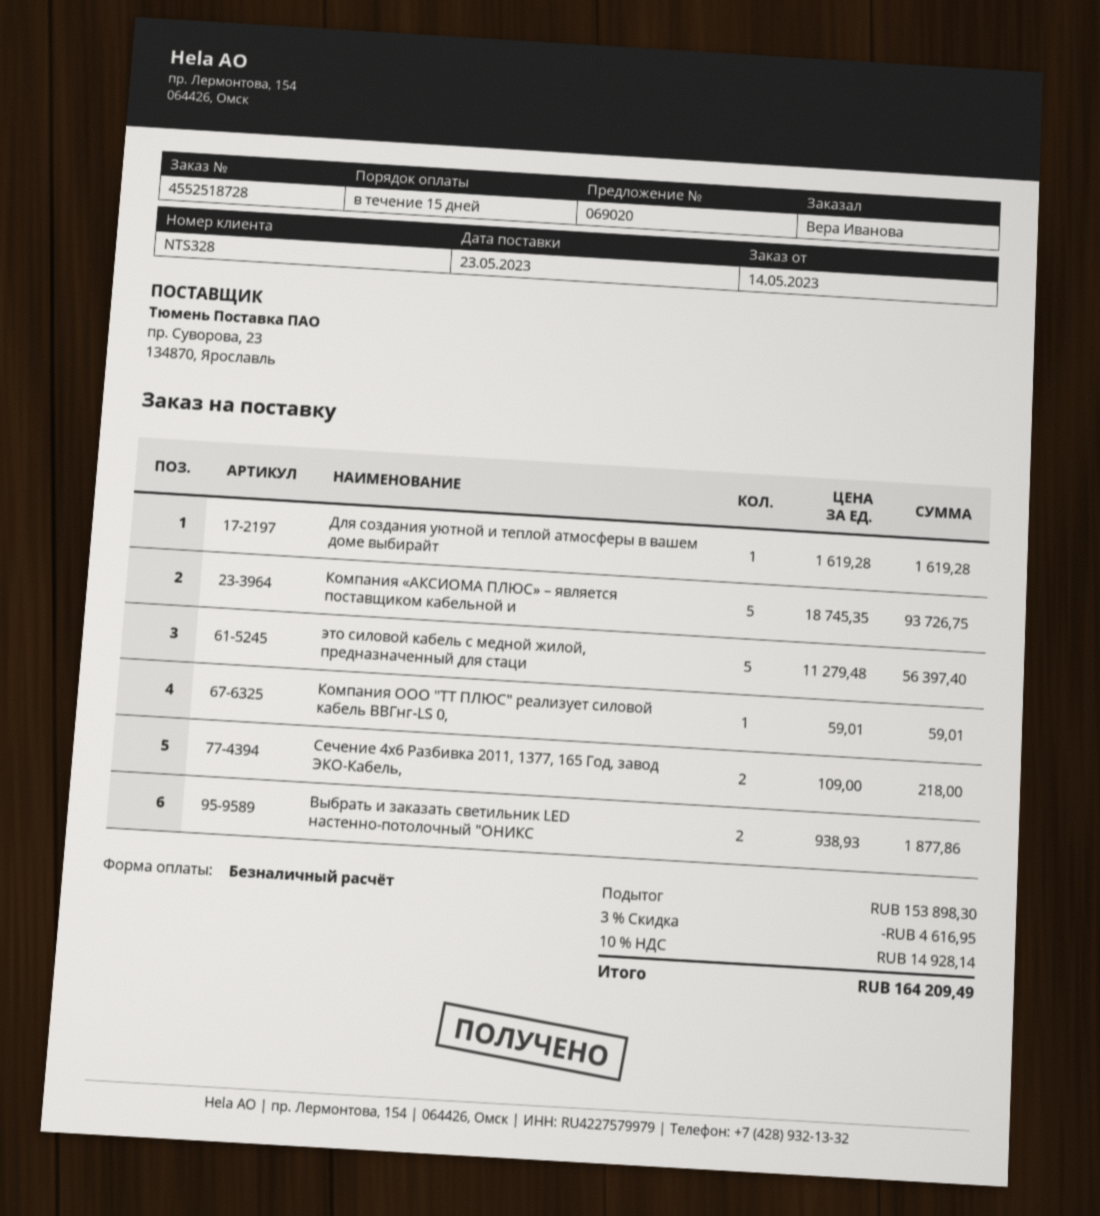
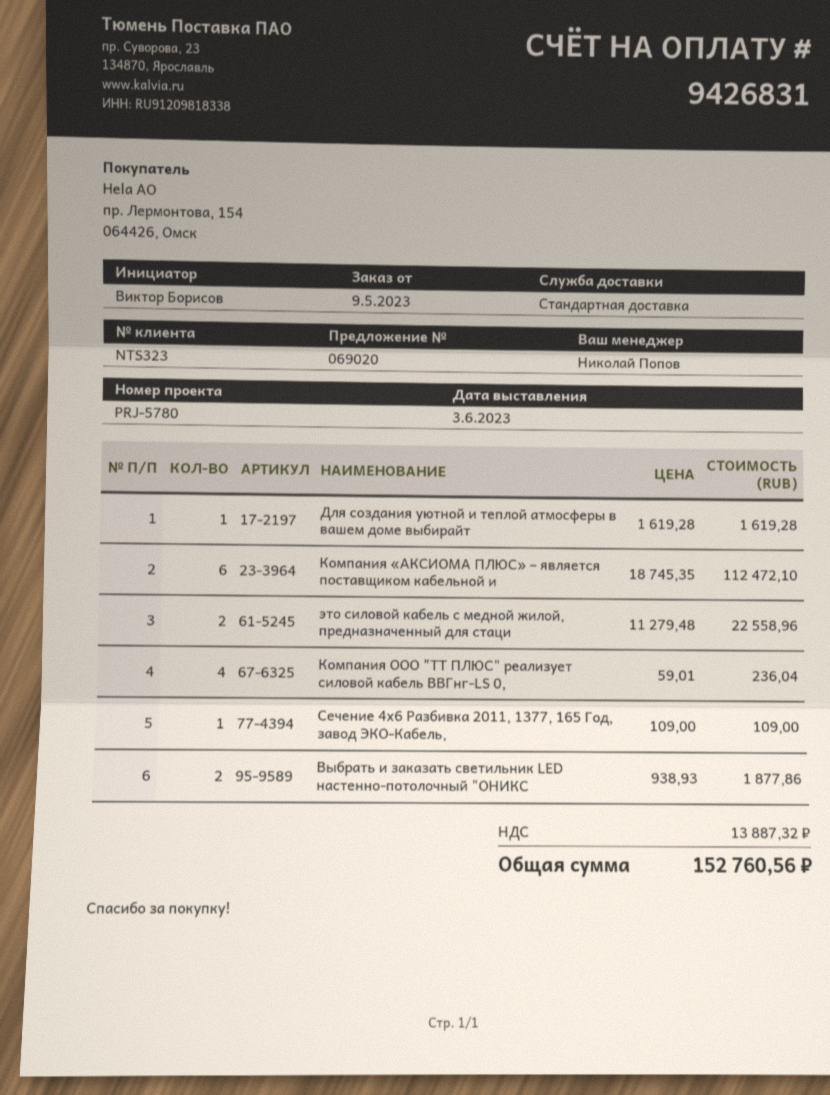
order date: 2023-05-14 -> 2023-05-09
customer number: NTS328 -> NTS323
ordered by: Вера Иванова -> Виктор Борисов
Компания «АКСИОМА ПЛЮС» – является поставщиком кабельной и: 5 x 18745.35 = 93726.75 -> 6 x 18745.35 = 112472.10
это силовой кабель с медной жилой, предназначенный для стаци: 5 x 11279.48 = 56397.40 -> 2 x 11279.48 = 22558.96
Компания ООО "ТТ ПЛЮС" реализует силовой кабель ВВГнг-LS 0,: 1 x 59.01 = 59.01 -> 4 x 59.01 = 236.04
Сечение 4х6 Разбивка 2011, 1377, 165 Год, завод ЭКО-Кабель,: 2 x 109.00 = 218.00 -> 1 x 109.00 = 109.00
discount: 3% = 4616.95 -> none
tax: 14928.14 -> 13887.32
total: 164209.49 -> 152760.56

